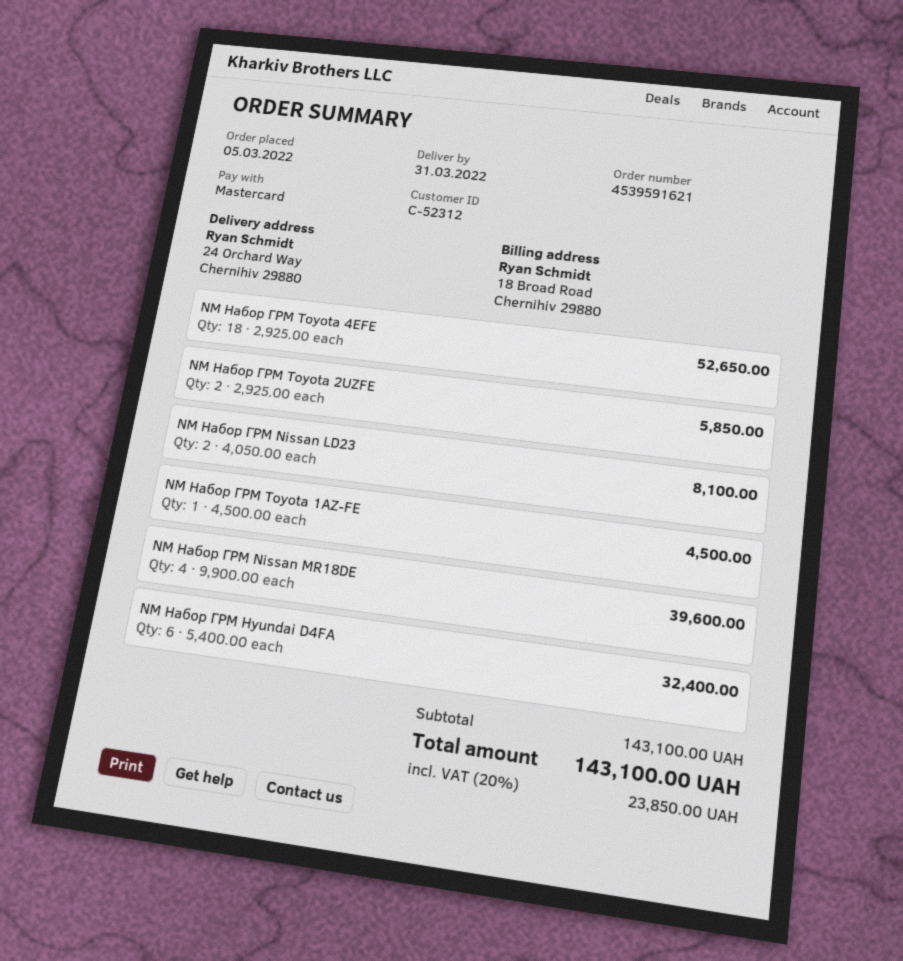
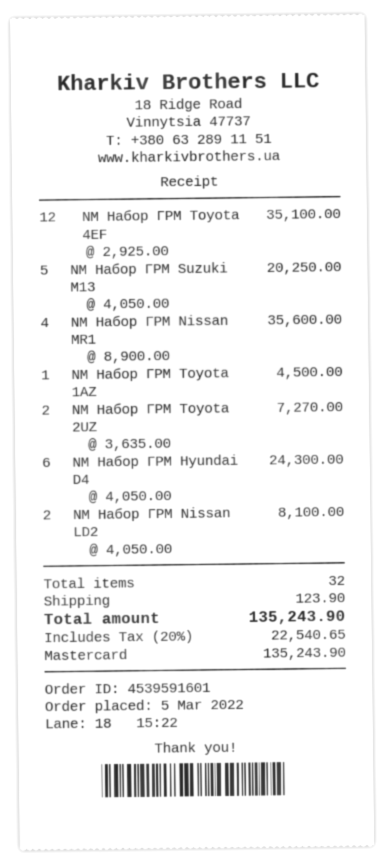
order number: 4539591621 -> 4539591601
NM Набор ГРМ Toyota 4EFE: 18 x 2925.00 = 52650.00 -> 12 x 2925.00 = 35100.00
NM Набор ГРМ Toyota 2UZFE: 2 x 2925.00 = 5850.00 -> 2 x 3635.00 = 7270.00
NM Набор ГРМ Nissan MR18DE: 4 x 9900.00 = 39600.00 -> 4 x 8900.00 = 35600.00
NM Набор ГРМ Hyundai D4FA: 6 x 5400.00 = 32400.00 -> 6 x 4050.00 = 24300.00
NM Набор ГРМ Suzuki M13: none -> 5 x 4050.00 = 20250.00
shipping: none -> 123.90
tax: 20% = 23850.00 -> 20% = 22540.65
total: 143100.00 -> 135243.90

